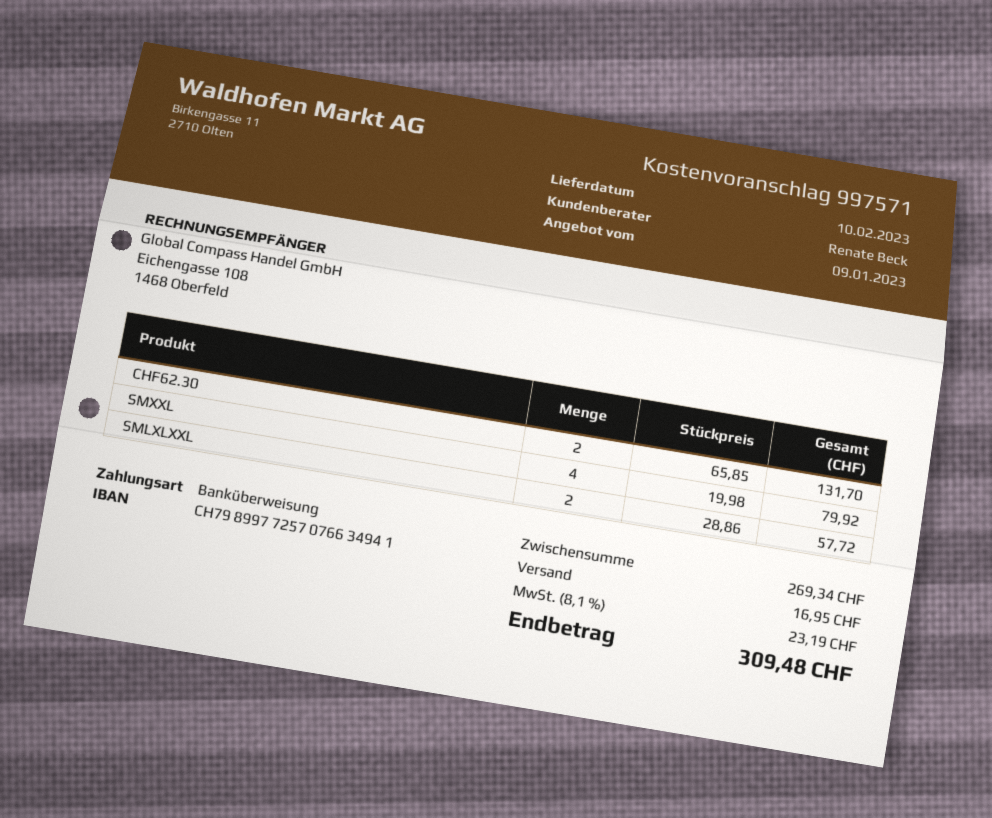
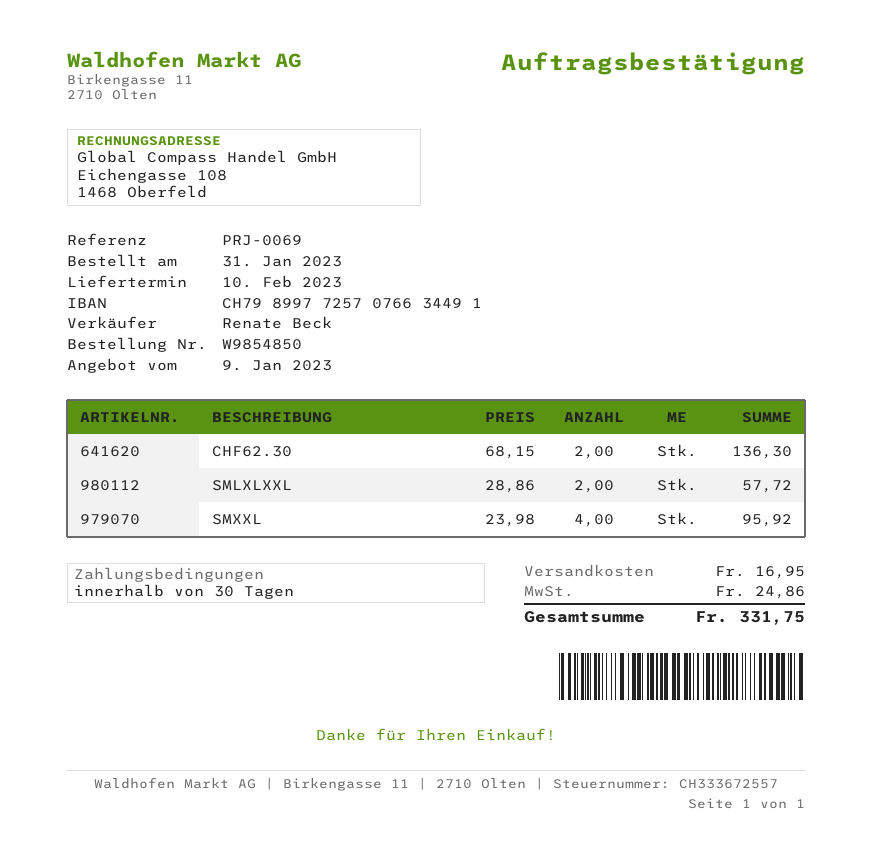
bank account: CH7989977257076634941 -> CH7989977257076634491
CHF62.30: 2 x 65.85 = 131.70 -> 2 x 68.15 = 136.30
SMXXL: 4 x 19.98 = 79.92 -> 4 x 23.98 = 95.92
tax: 23.19 -> 24.86
total: 309.48 -> 331.75

